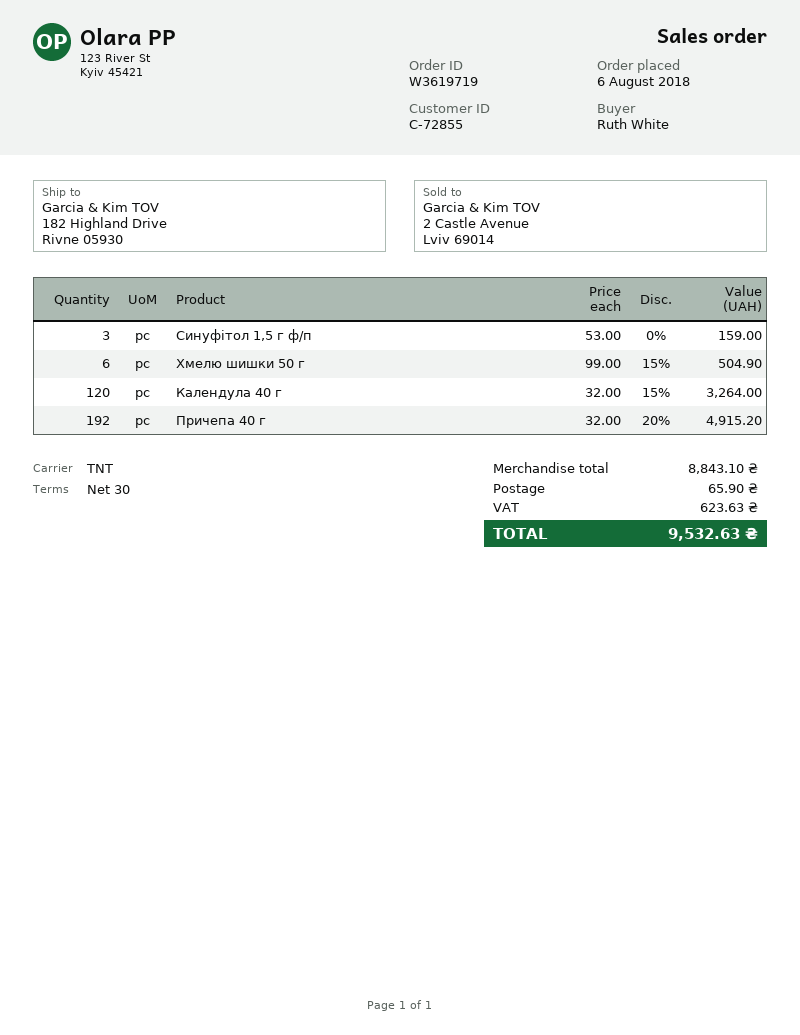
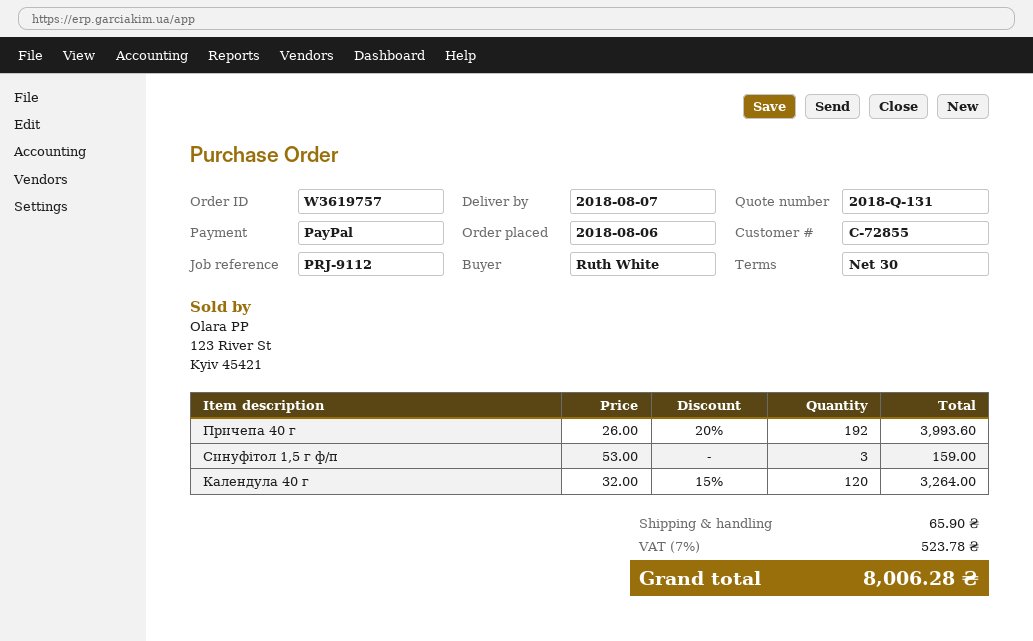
order number: W3619719 -> W3619757
Хмелю шишки 50 г: 6 x 99.00 - 15% = 504.90 -> none
Причепа 40 г: 192 x 32.00 - 20% = 4915.20 -> 192 x 26.00 - 20% = 3993.60
tax: 623.63 -> 523.78
total: 9532.63 -> 8006.28

